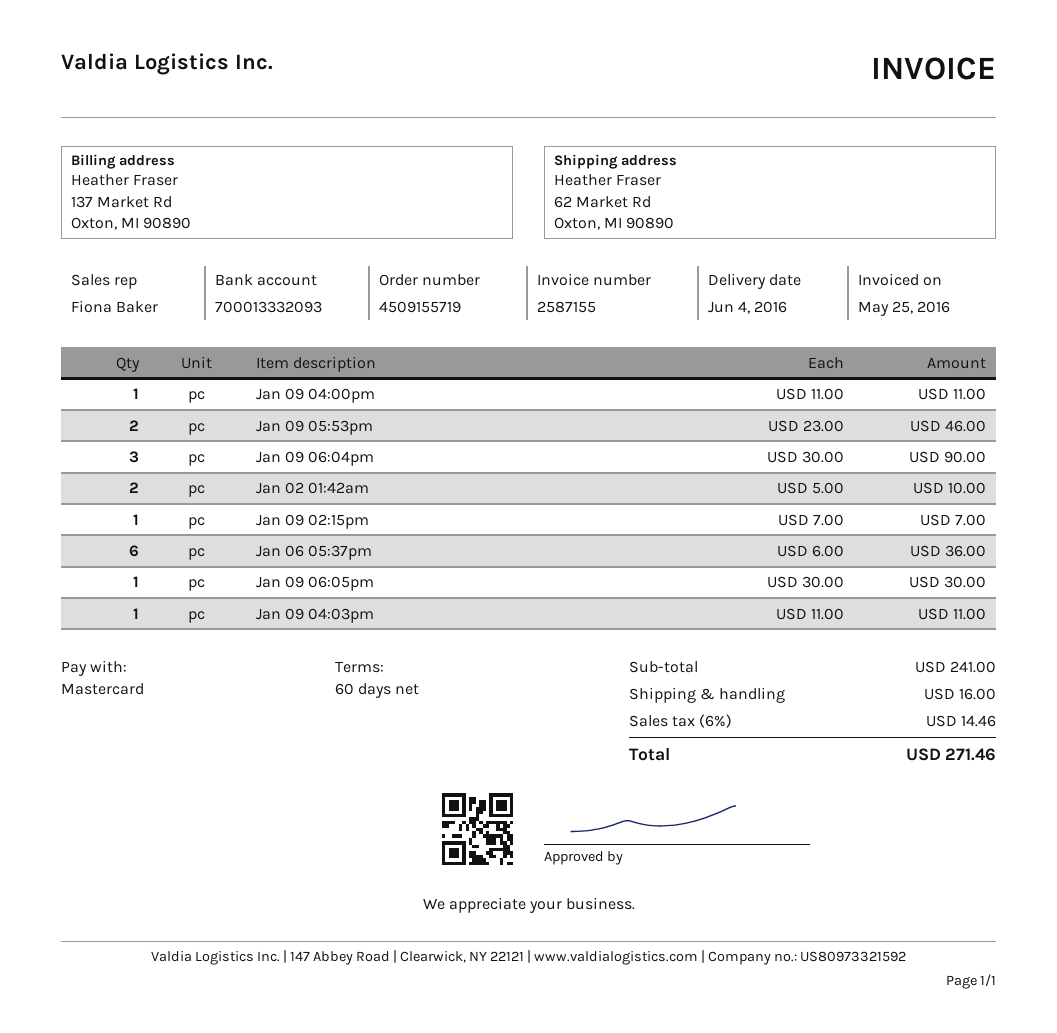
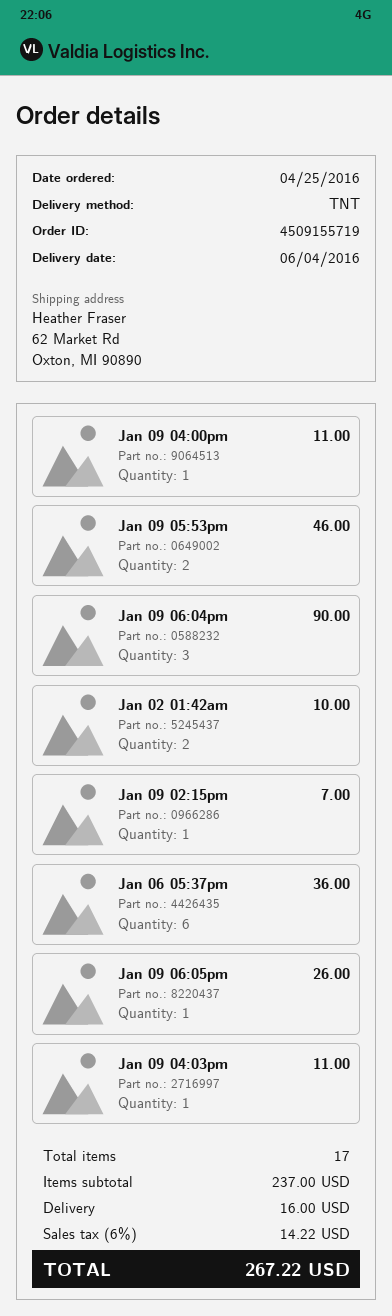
Jan 09 06:05pm: 1 for 30.00 -> 1 for 26.00
subtotal: 241.00 -> 237.00
tax: 6% = 14.46 -> 6% = 14.22
total: 271.46 -> 267.22

